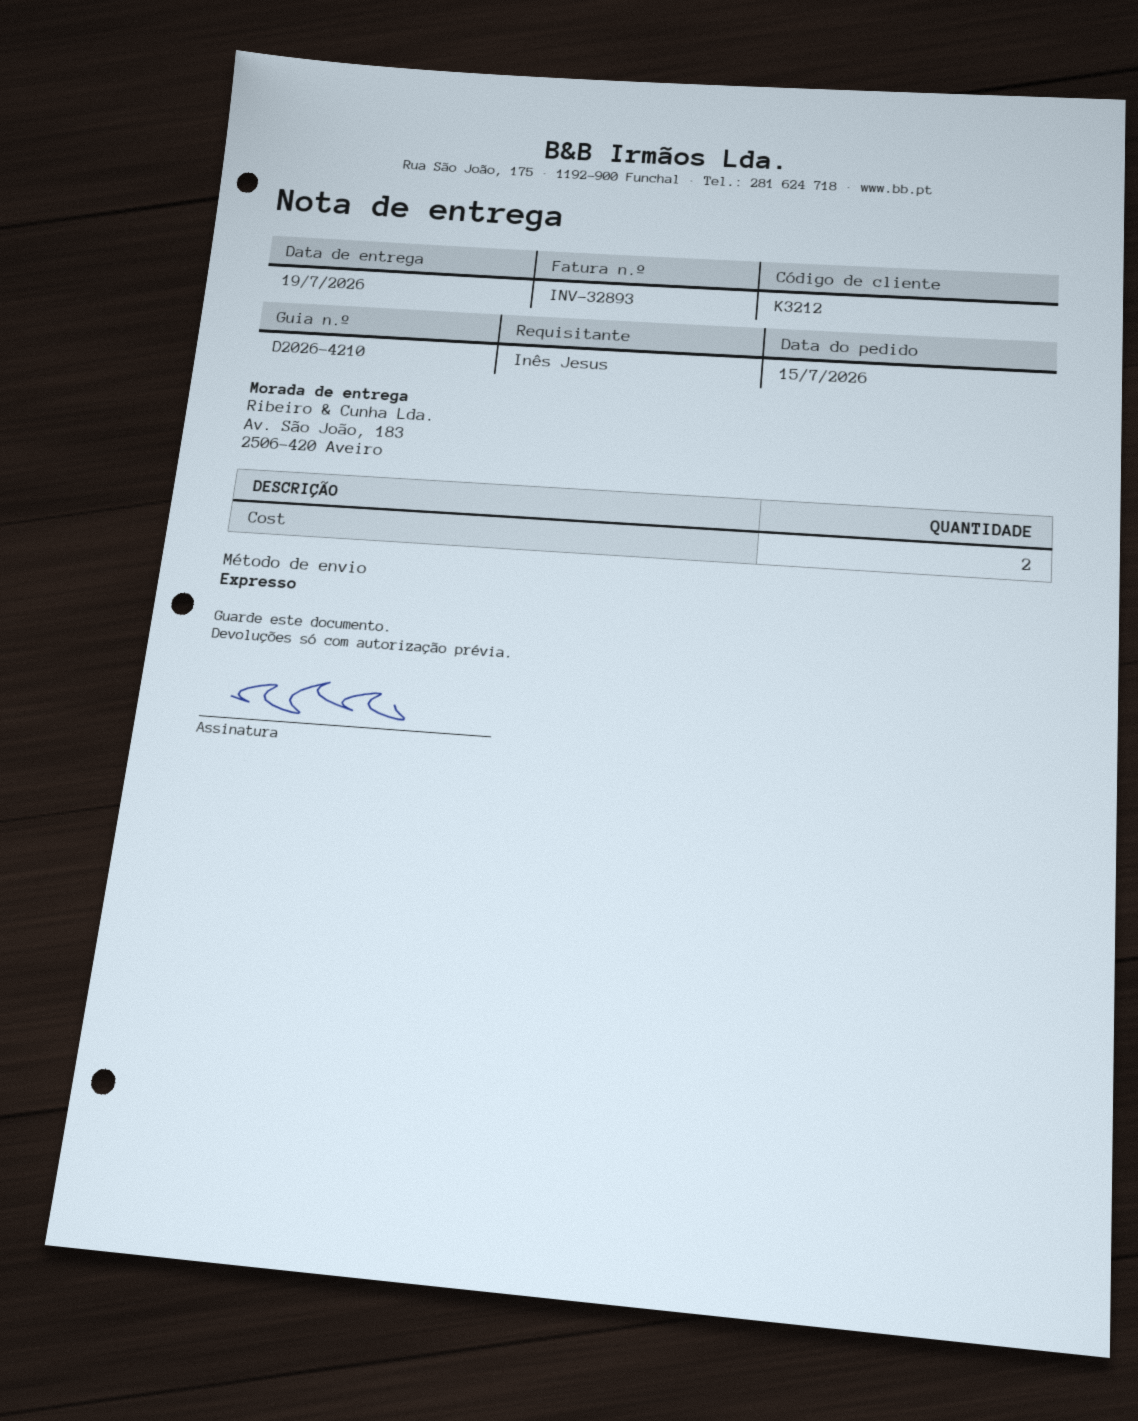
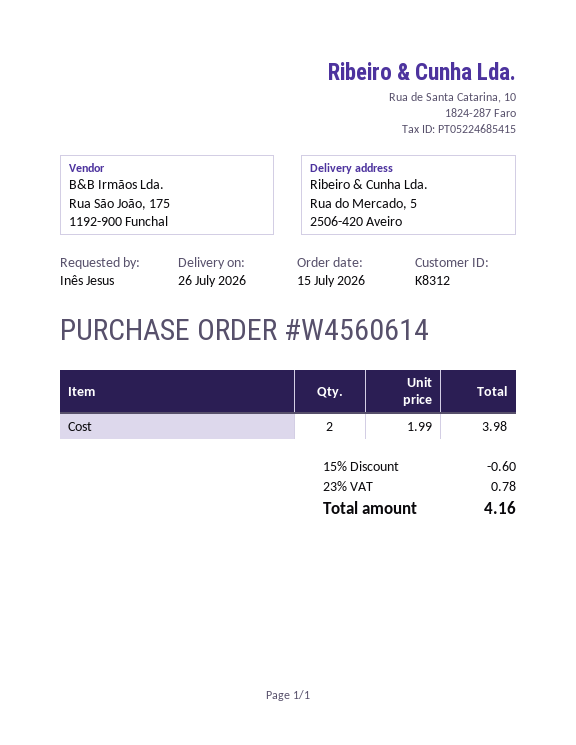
delivery date: 2026-07-19 -> 2026-07-26
customer number: K3212 -> K8312
ship to: Av. São João, 183, 2506-420 Aveiro -> Rua do Mercado, 5, 2506-420 Aveiro

